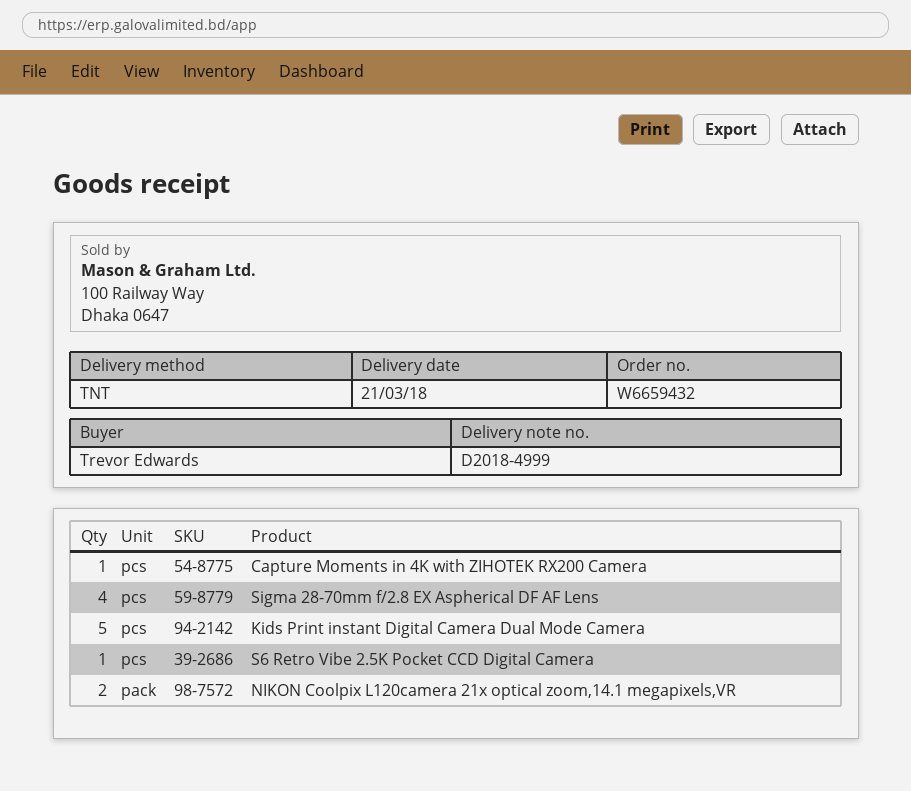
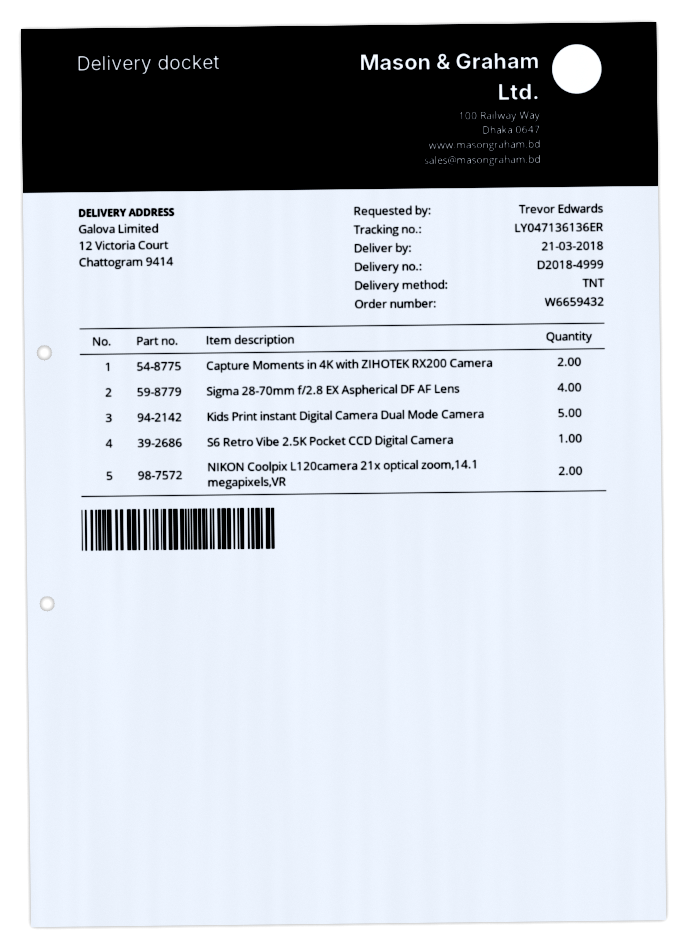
Capture Moments in 4K with ZIHOTEK RX200 Camera: 1 -> 2

